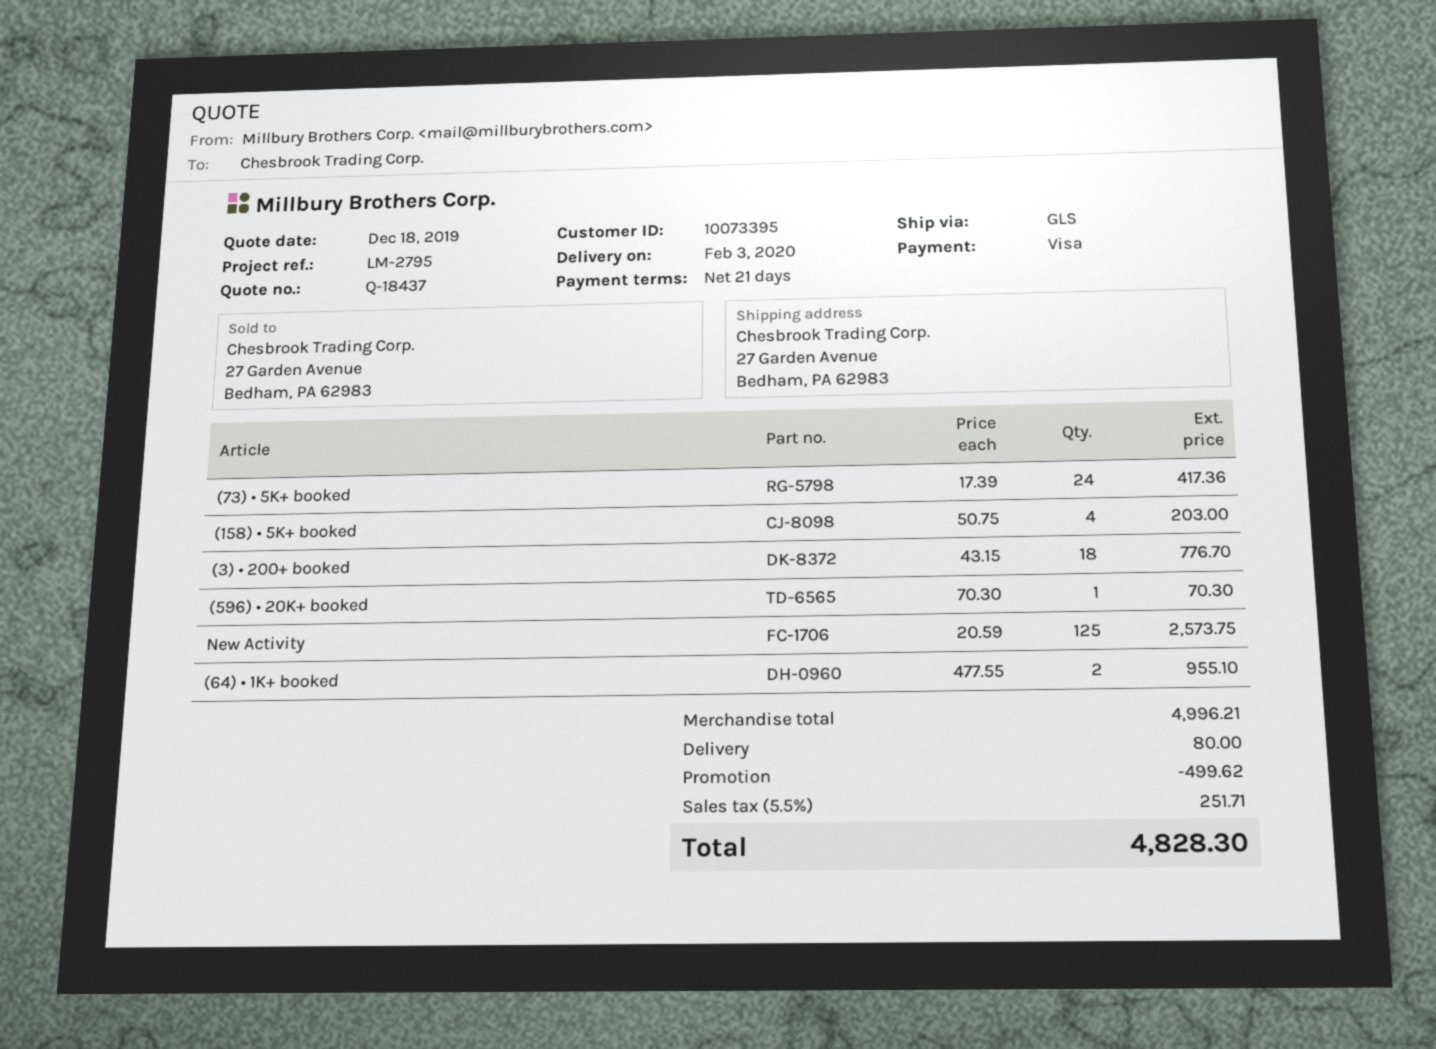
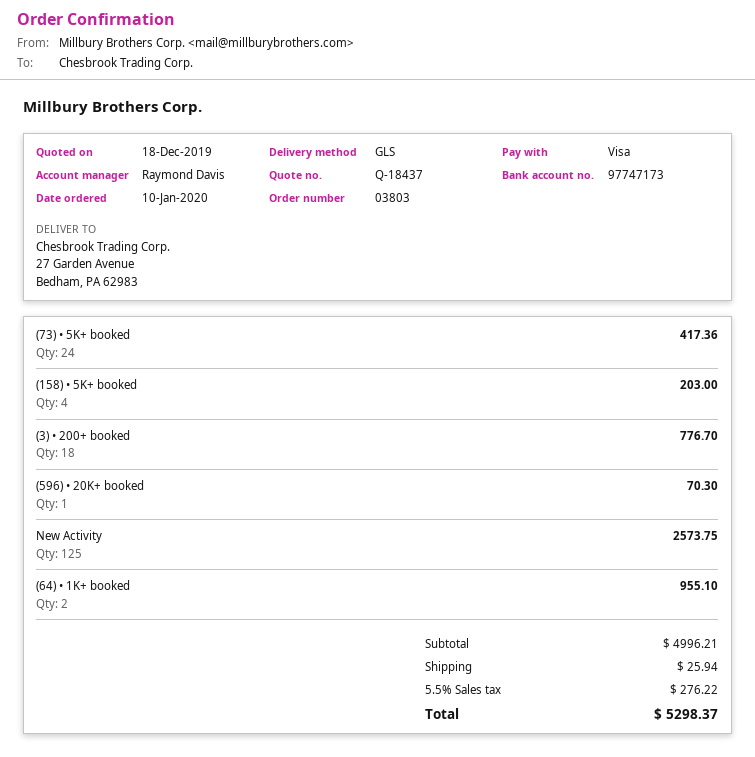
discount: 499.62 -> none
shipping: 80.00 -> 25.94
tax: 5.5% = 251.71 -> 5.5% = 276.22
total: 4828.30 -> 5298.37

